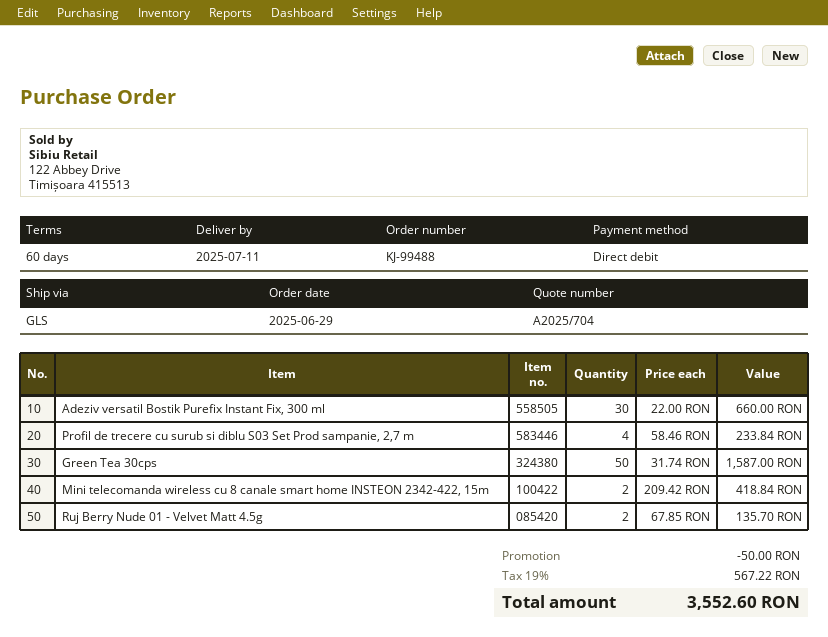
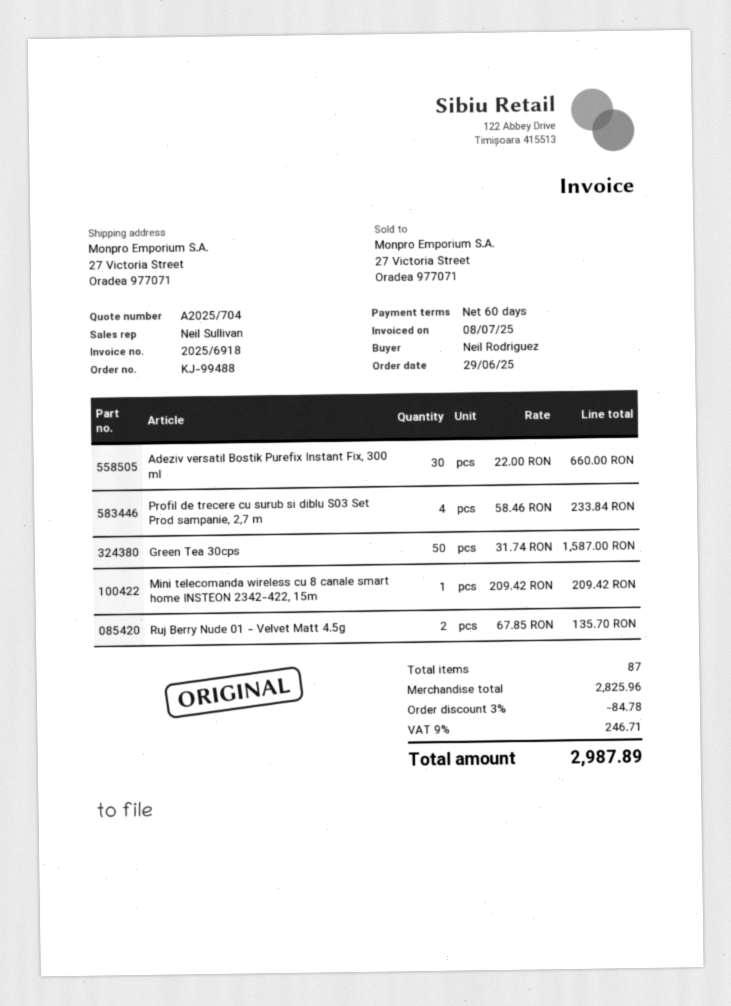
Mini telecomanda wireless cu 8 canale smart home INSTEON 2342-422, 15m: 2 x 209.42 = 418.84 -> 1 x 209.42 = 209.42
discount: 50.00 -> 84.78
tax: 19% = 567.22 -> 9% = 246.71
total: 3552.60 -> 2987.89

